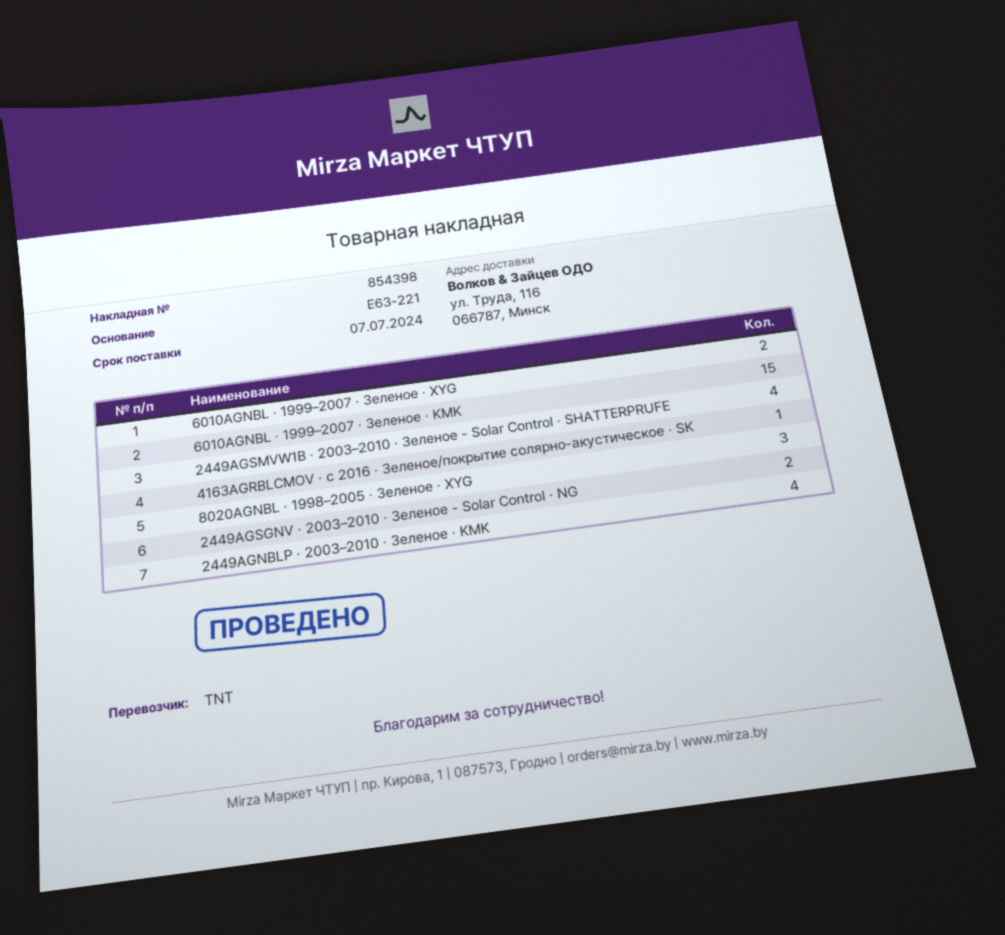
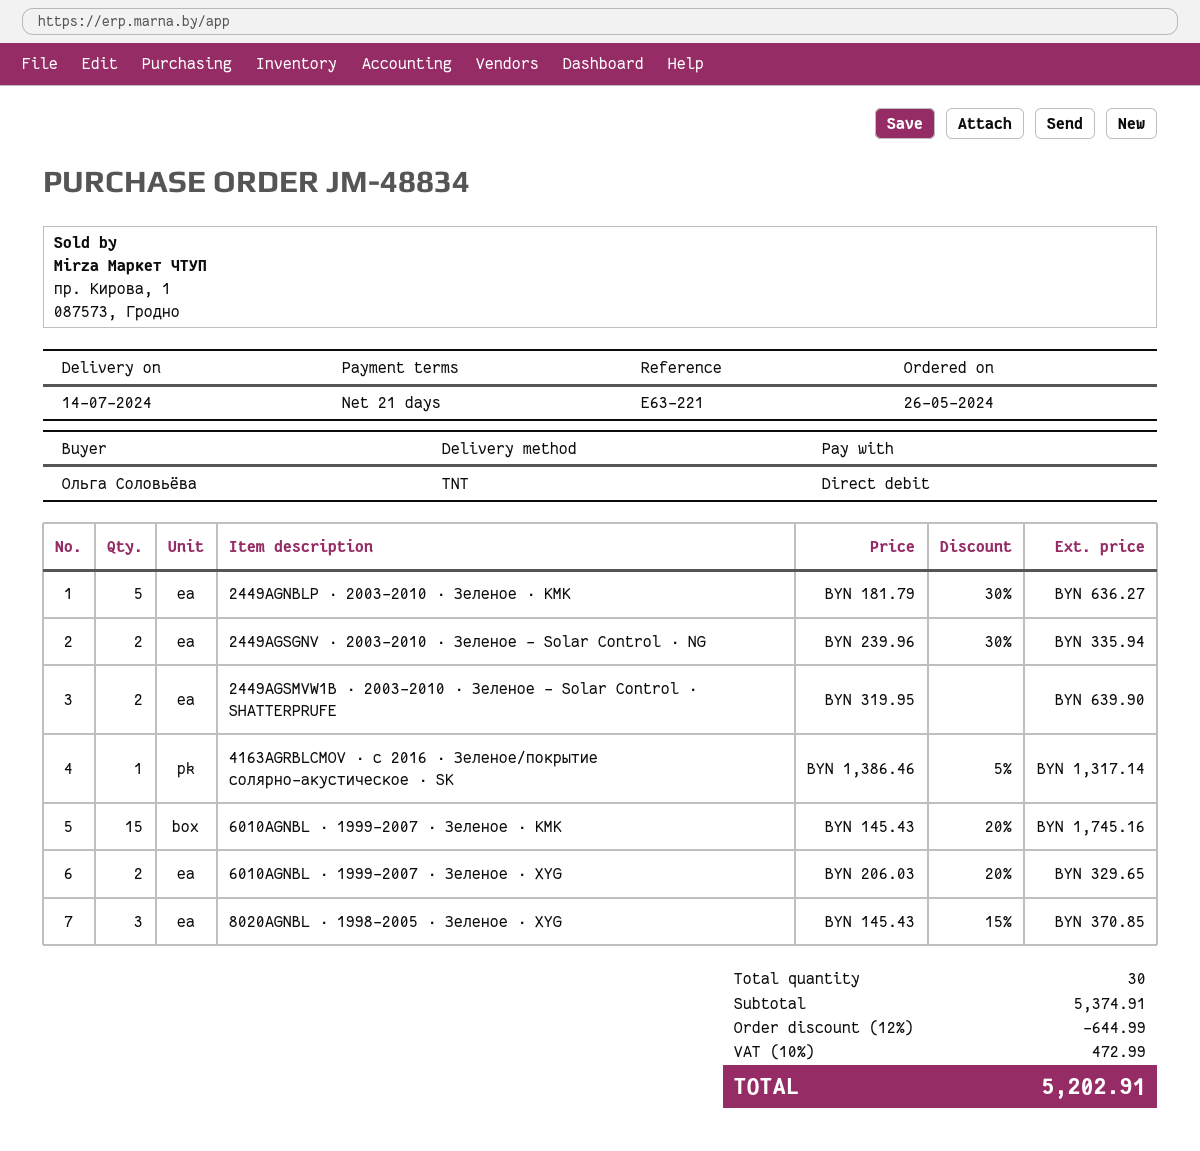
delivery date: 2024-07-07 -> 2024-07-14
2449AGSMVW1B · 2003–2010 · Зеленое - Solar Control · SHATTERPRUFE: 4 -> 2
2449AGNBLP · 2003–2010 · Зеленое · KMK: 4 -> 5

